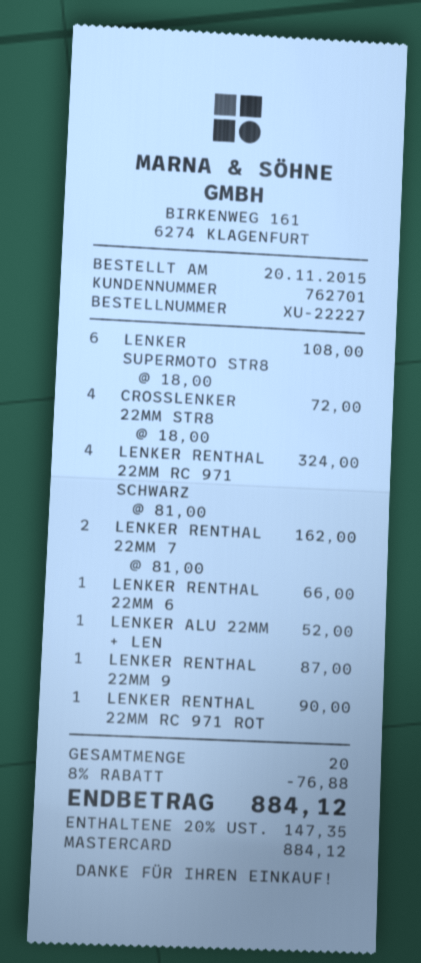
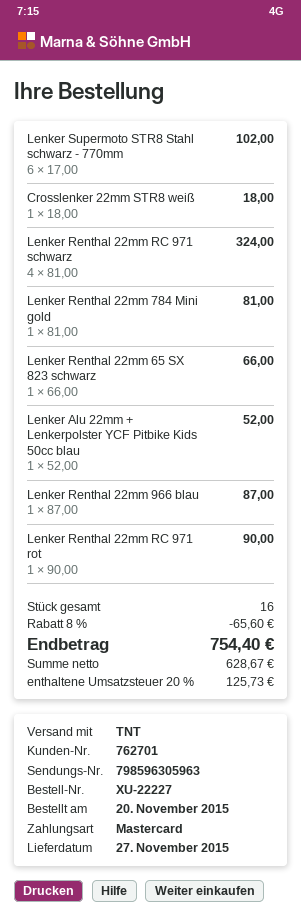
LENKER SUPERMOTO STR8: 6 x 18.00 = 108.00 -> 6 x 17.00 = 102.00
CROSSLENKER 22MM STR8: 4 x 18.00 = 72.00 -> 1 x 18.00 = 18.00
LENKER RENTHAL 22MM 7: 2 x 81.00 = 162.00 -> 1 x 81.00 = 81.00
total quantity: 20 -> 16
discount: 8% = 76.88 -> 8% = 65.60
tax: 20% = 147.35 -> 20% = 125.73
total: 884.12 -> 754.40

